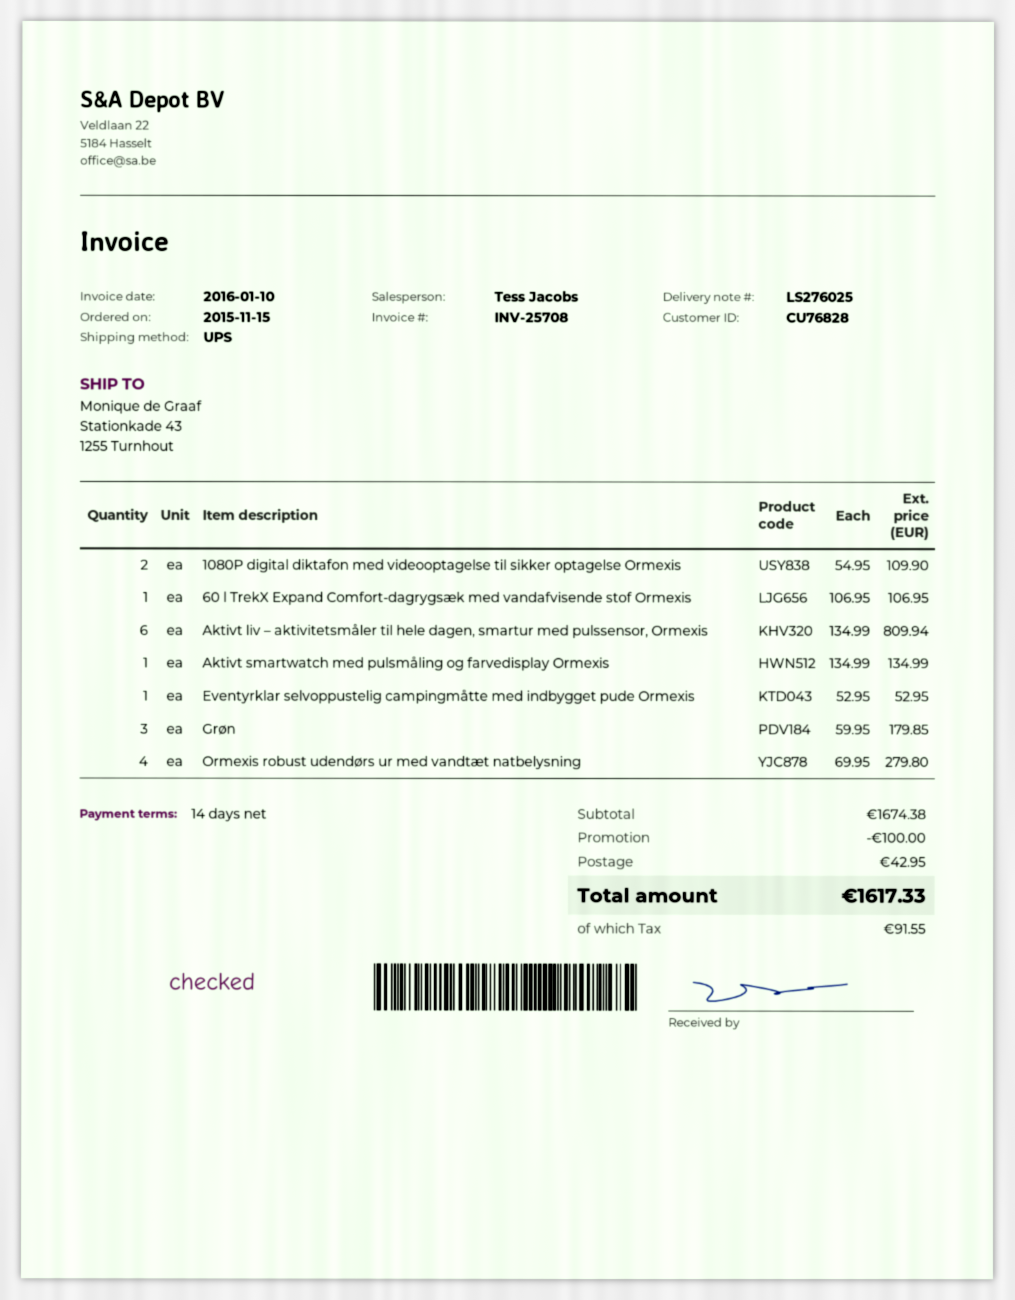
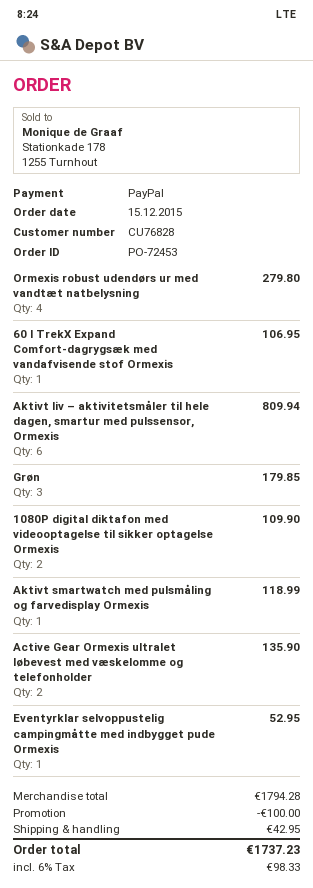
order date: 2015-11-15 -> 2015-12-15
Aktivt smartwatch med pulsmåling og farvedisplay Ormexis: 1 for 134.99 -> 1 for 118.99
Active Gear Ormexis ultralet løbevest med væskelomme og telefonholder: none -> 2 for 135.90
subtotal: 1674.38 -> 1794.28
tax: 91.55 -> 98.33
total: 1617.33 -> 1737.23

